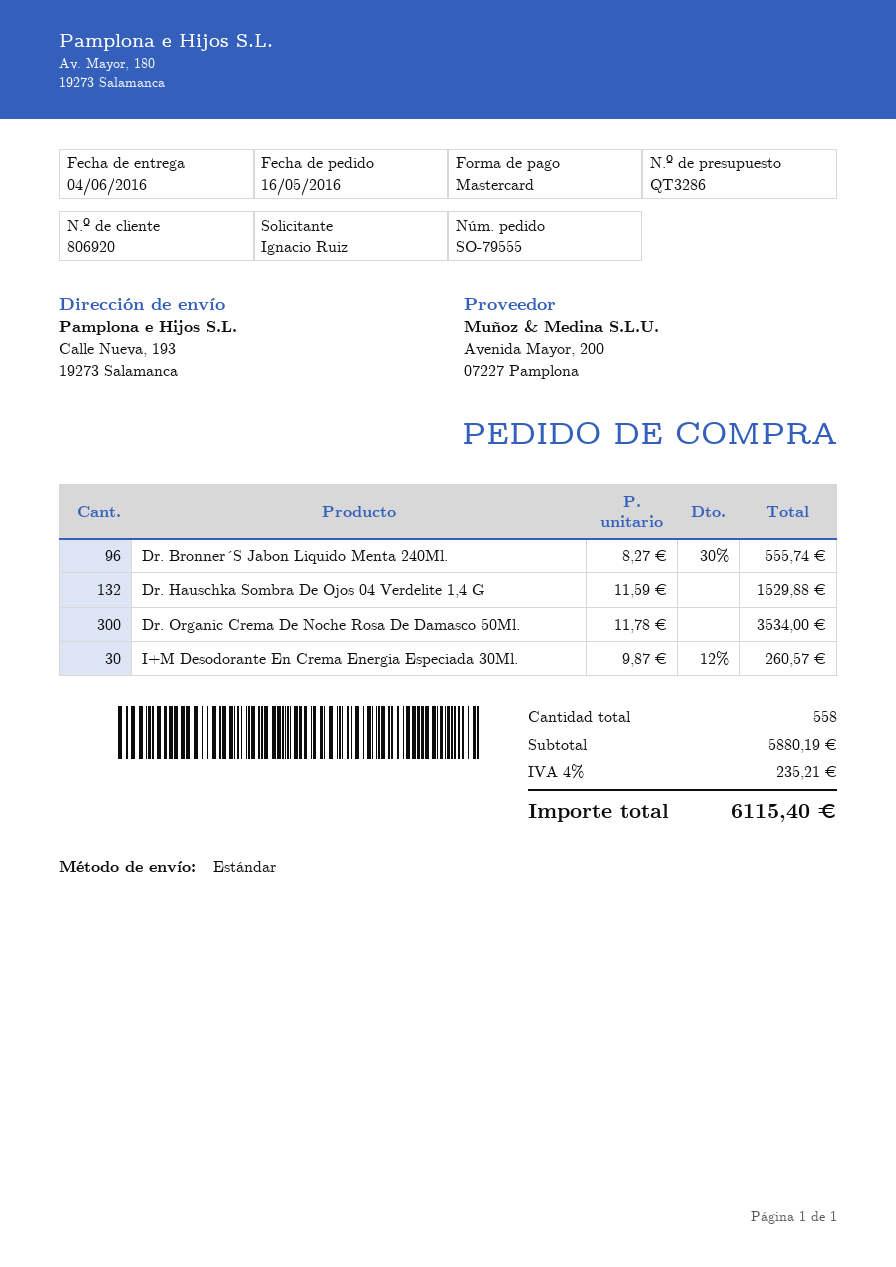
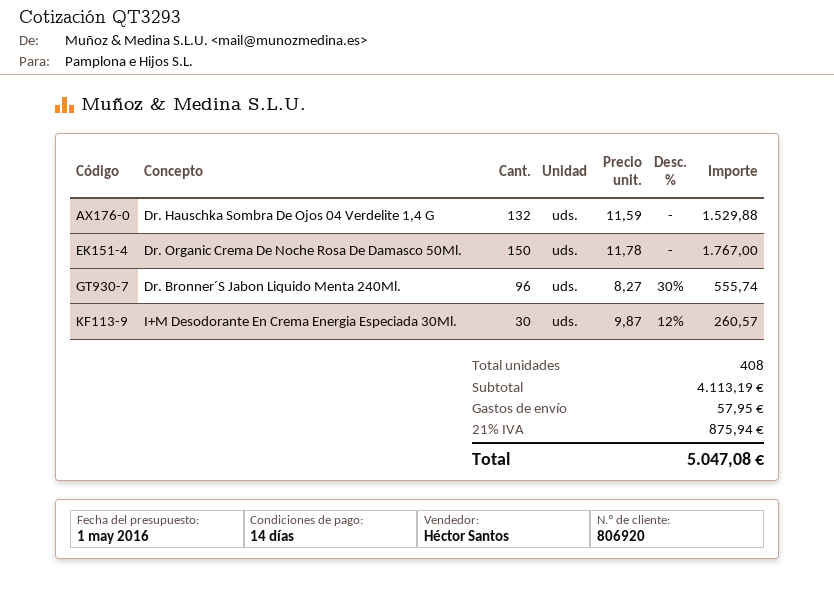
quote number: QT3286 -> QT3293
Dr. Organic Crema De Noche Rosa De Damasco 50Ml.: 300 x 11.78 = 3534.00 -> 150 x 11.78 = 1767.00
total quantity: 558 -> 408
subtotal: 5880.19 -> 4113.19
shipping: none -> 57.95
tax: 4% = 235.21 -> 21% = 875.94
total: 6115.40 -> 5047.08

